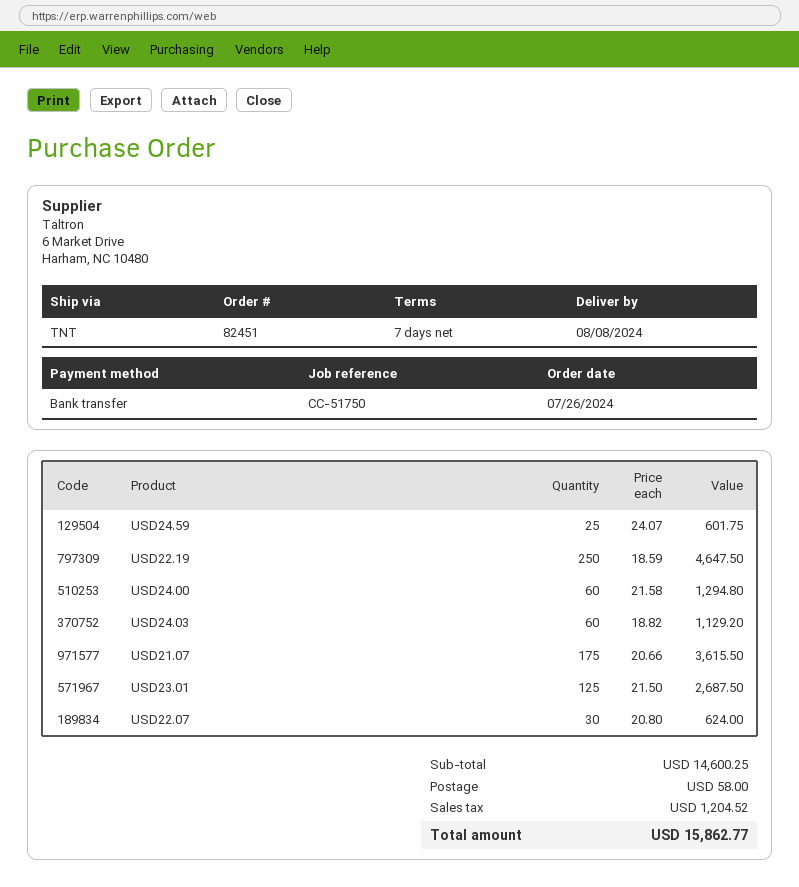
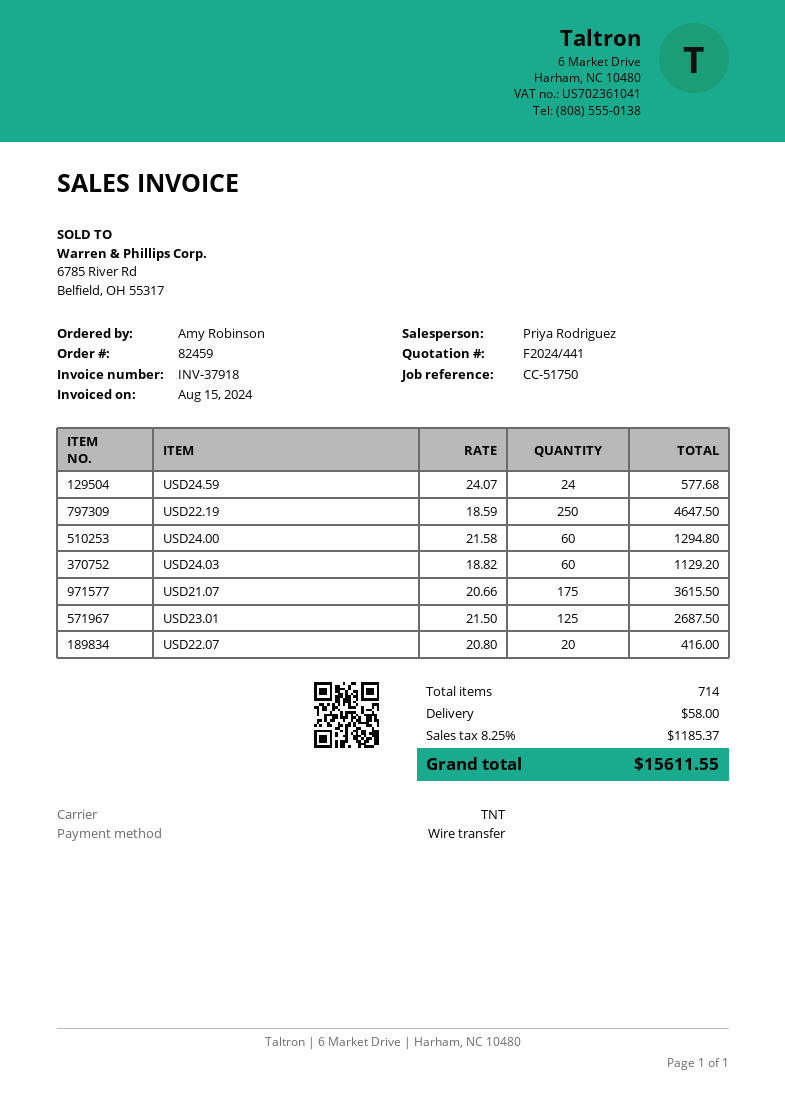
order number: 82451 -> 82459
USD24.59: 25 x 24.07 = 601.75 -> 24 x 24.07 = 577.68
USD22.07: 30 x 20.80 = 624.00 -> 20 x 20.80 = 416.00
tax: 1204.52 -> 1185.37
total: 15862.77 -> 15611.55

